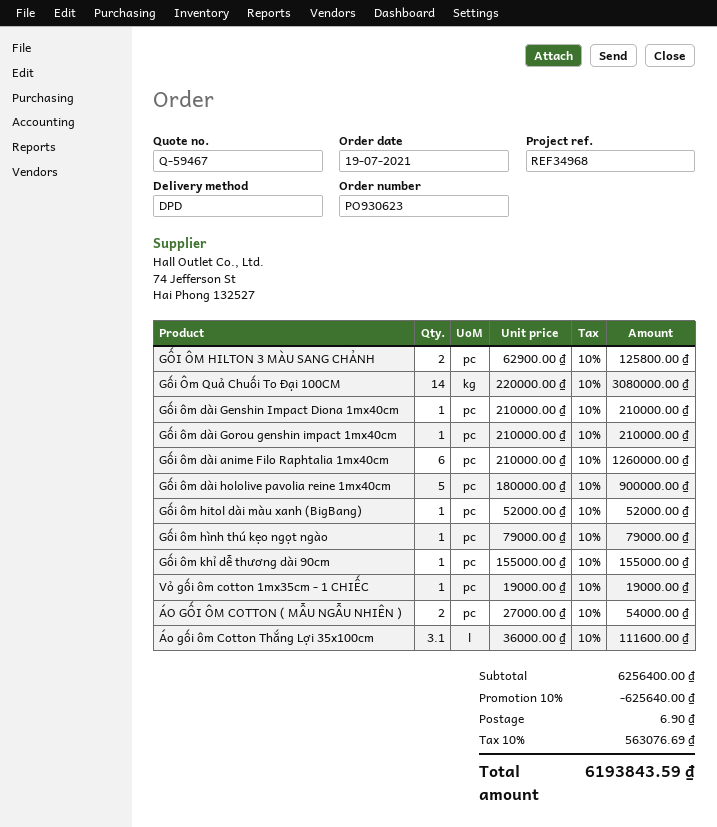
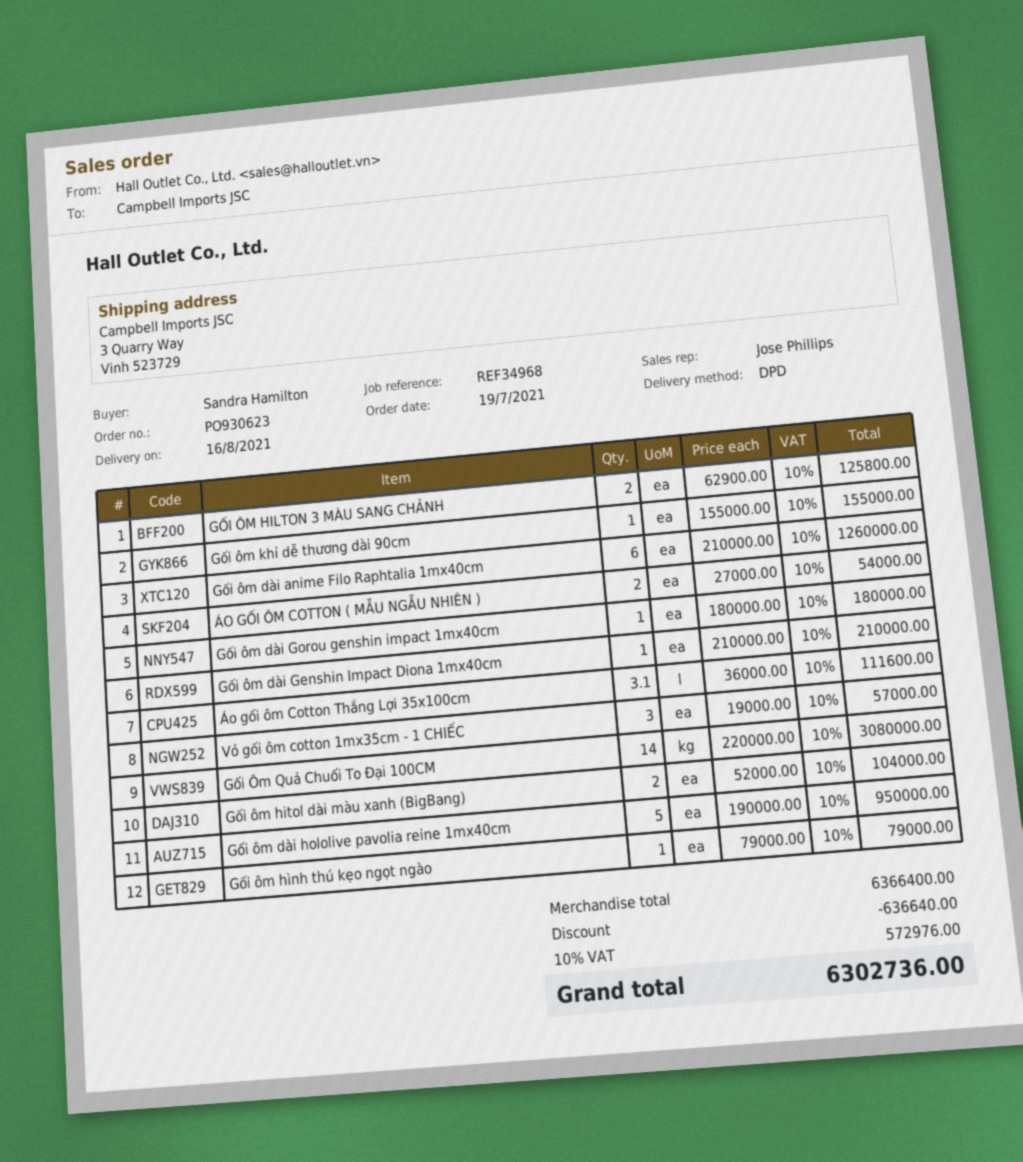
Gối ôm dài Gorou genshin impact 1mx40cm: 1 x 210000.00 = 210000.00 -> 1 x 180000.00 = 180000.00
Gối ôm dài hololive pavolia reine 1mx40cm: 5 x 180000.00 = 900000.00 -> 5 x 190000.00 = 950000.00
Gối ôm hitol dài màu xanh (BigBang): 1 x 52000.00 = 52000.00 -> 2 x 52000.00 = 104000.00
Vỏ gối ôm cotton 1mx35cm - 1 CHIẾC: 1 x 19000.00 = 19000.00 -> 3 x 19000.00 = 57000.00
subtotal: 6256400.00 -> 6366400.00
discount: 625640.00 -> 636640.00
shipping: 6.90 -> none
tax: 10% = 563076.69 -> 10% = 572976.00
total: 6193843.59 -> 6302736.00

